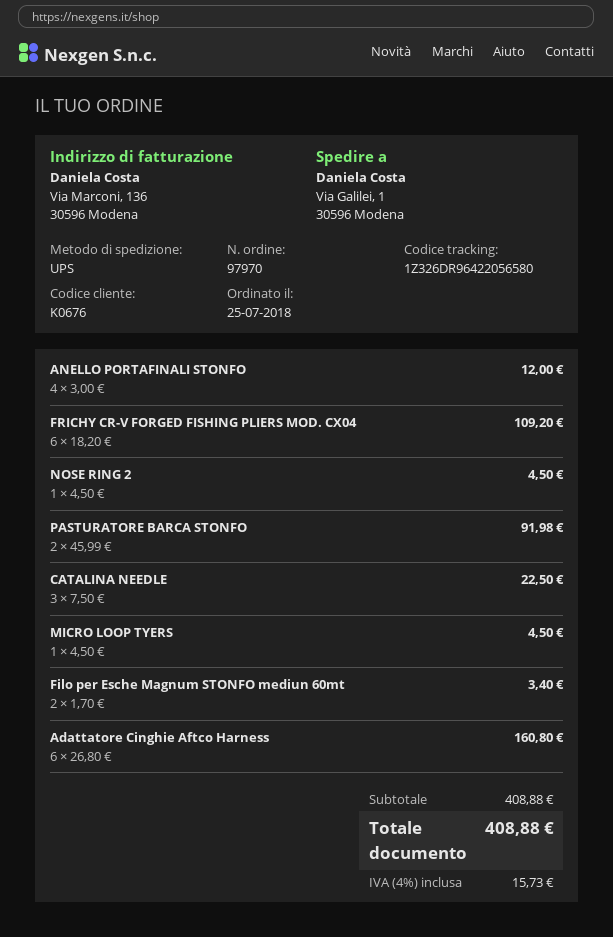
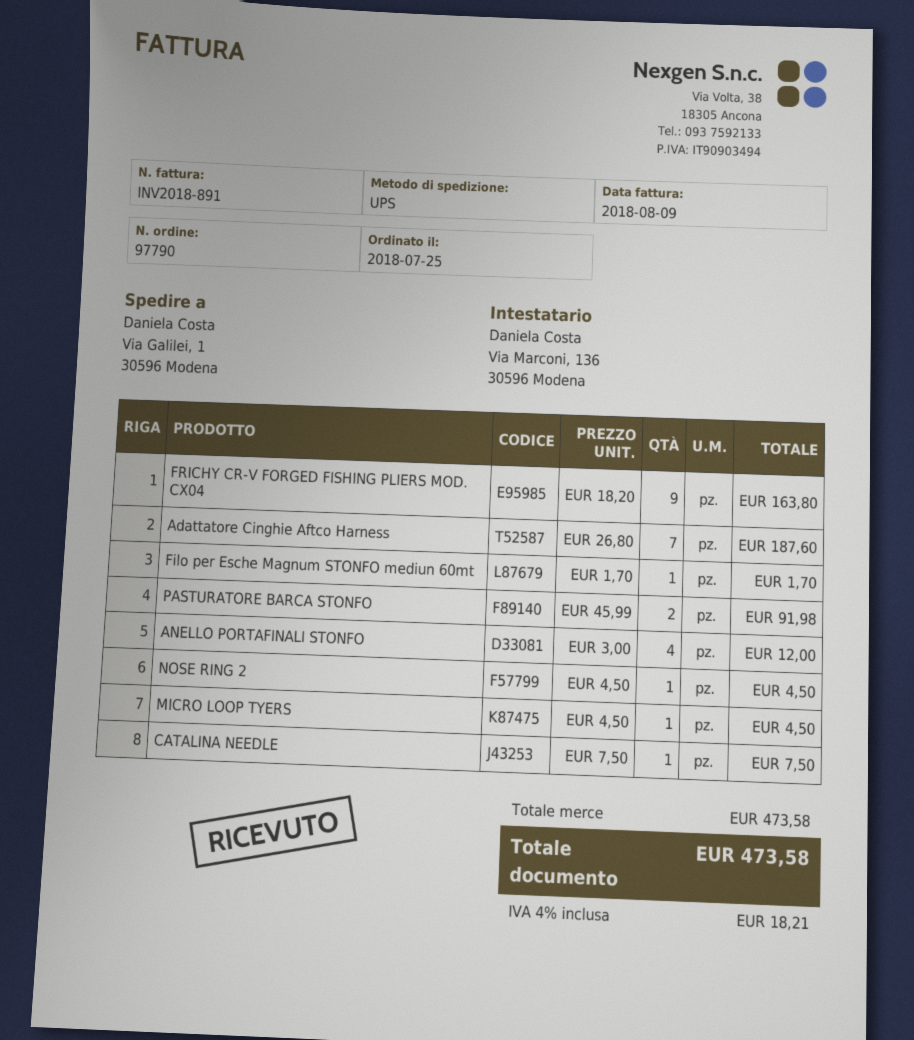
order number: 97970 -> 97790
FRICHY CR-V FORGED FISHING PLIERS MOD. CX04: 6 x 18.20 = 109.20 -> 9 x 18.20 = 163.80
CATALINA NEEDLE: 3 x 7.50 = 22.50 -> 1 x 7.50 = 7.50
Filo per Esche Magnum STONFO mediun 60mt: 2 x 1.70 = 3.40 -> 1 x 1.70 = 1.70
Adattatore Cinghie Aftco Harness: 6 x 26.80 = 160.80 -> 7 x 26.80 = 187.60
subtotal: 408.88 -> 473.58
tax: 4% = 15.73 -> 4% = 18.21
total: 408.88 -> 473.58

